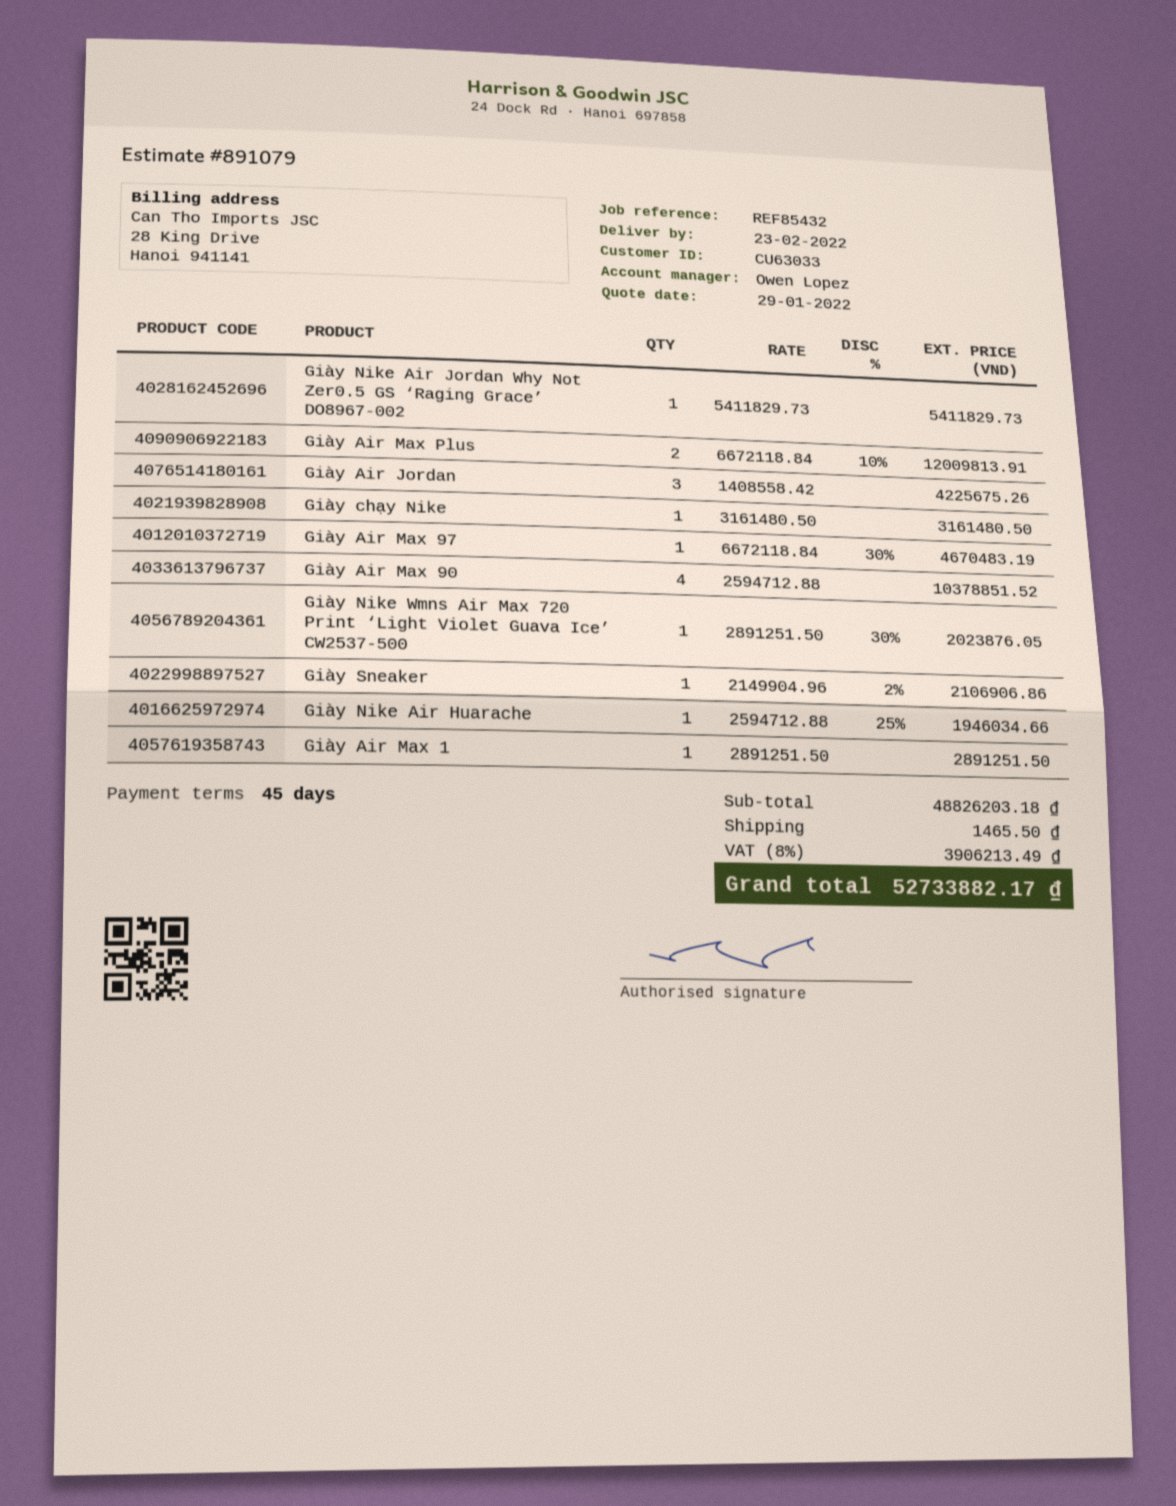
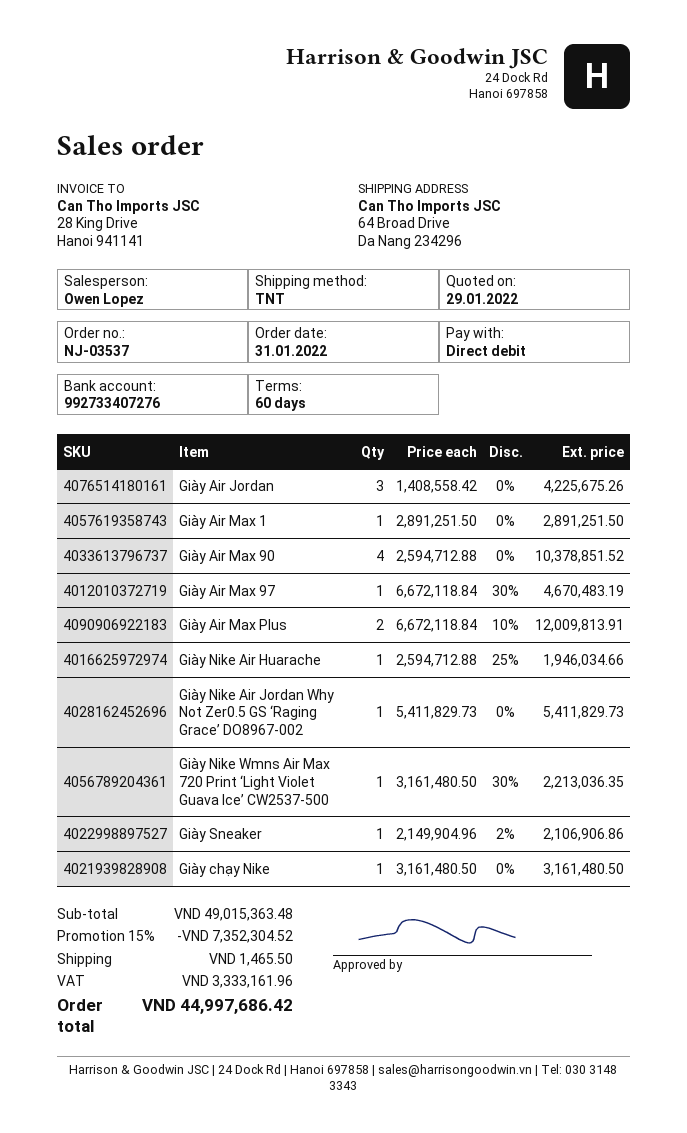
payment terms: 45 days -> 60 days
Giày Nike Wmns Air Max 720 Print ‘Light Violet Guava Ice’ CW2537-500: 1 x 2891251.50 - 30% = 2023876.05 -> 1 x 3161480.50 - 30% = 2213036.35
subtotal: 48826203.18 -> 49015363.48
discount: none -> 15% = 7352304.52
tax: 3906213.49 -> 3333161.96
total: 52733882.17 -> 44997686.42

